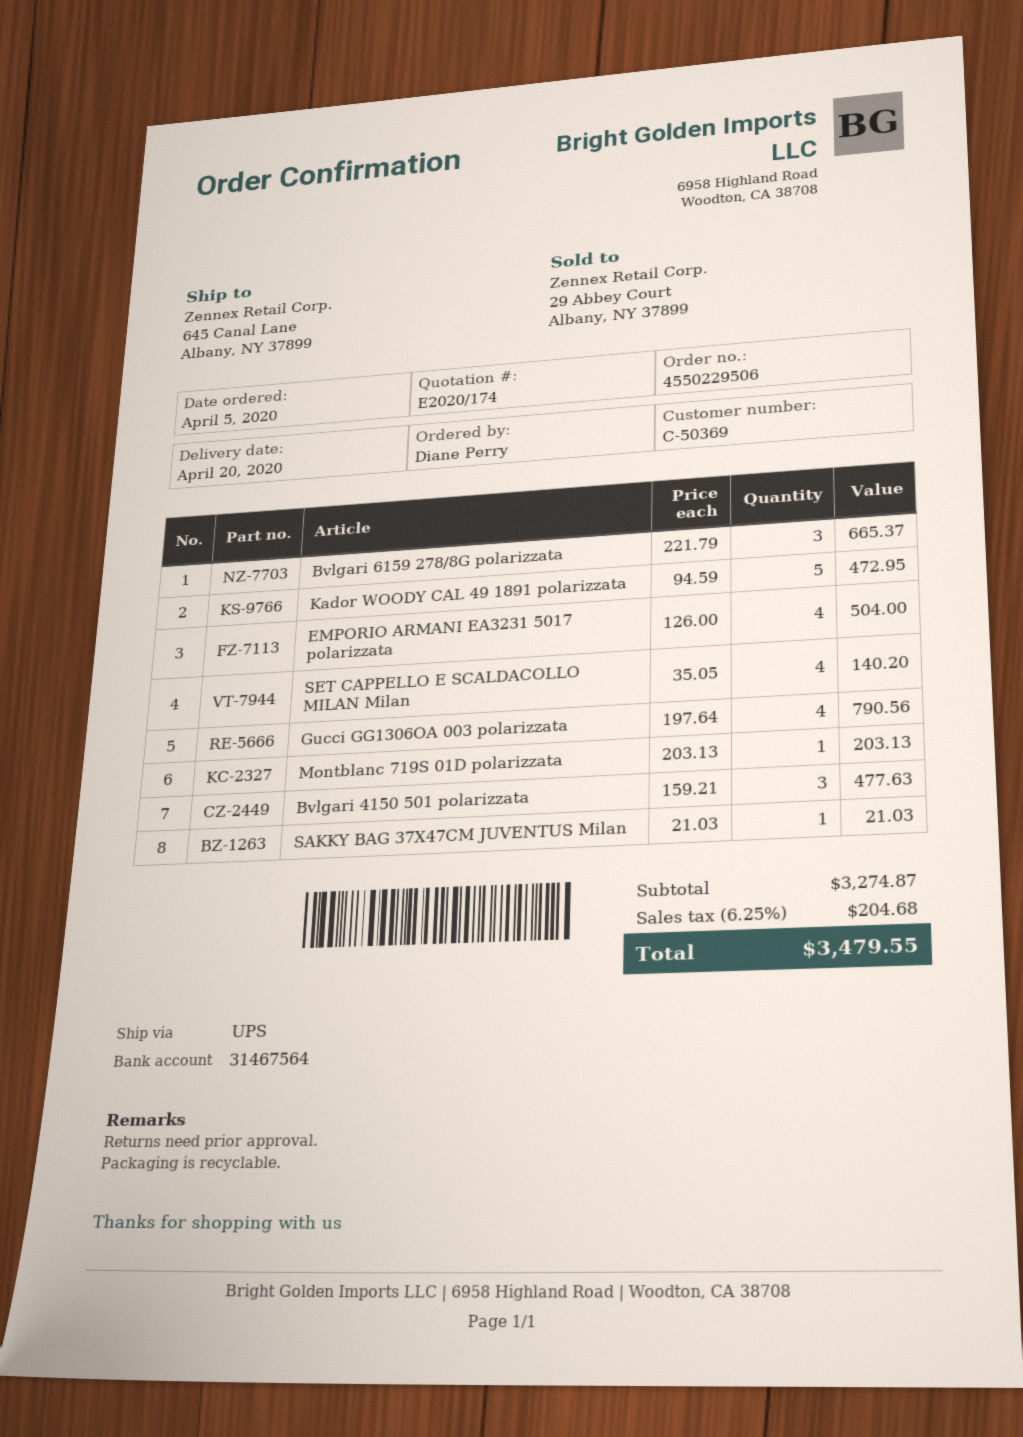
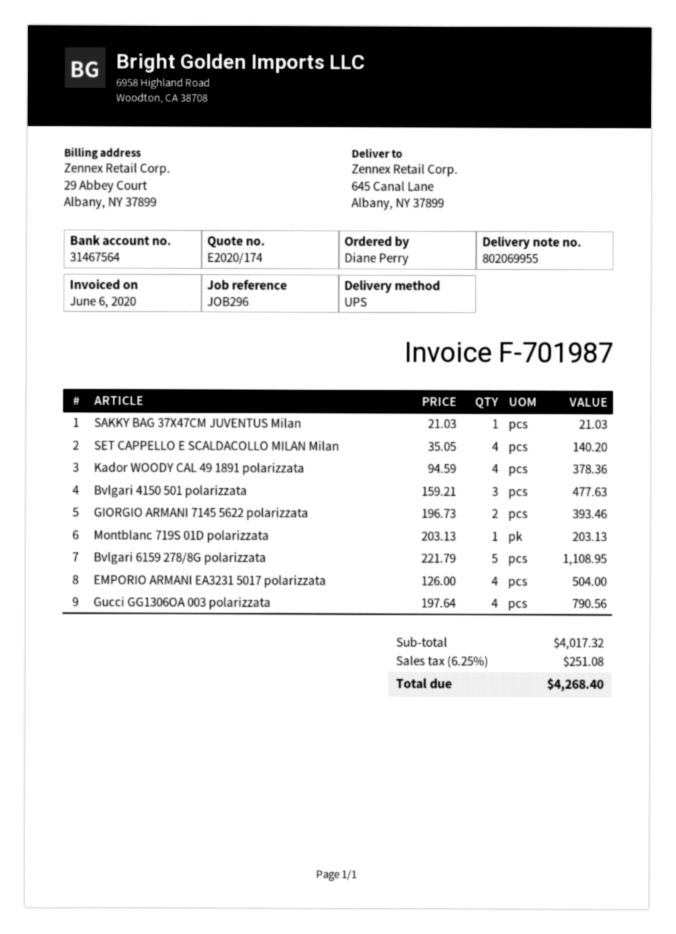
Bvlgari 6159 278/8G polarizzata: 3 x 221.79 = 665.37 -> 5 x 221.79 = 1108.95
Kador WOODY CAL 49 1891 polarizzata: 5 x 94.59 = 472.95 -> 4 x 94.59 = 378.36
GIORGIO ARMANI 7145 5622 polarizzata: none -> 2 x 196.73 = 393.46
subtotal: 3274.87 -> 4017.32
tax: 6.25% = 204.68 -> 6.25% = 251.08
total: 3479.55 -> 4268.40

